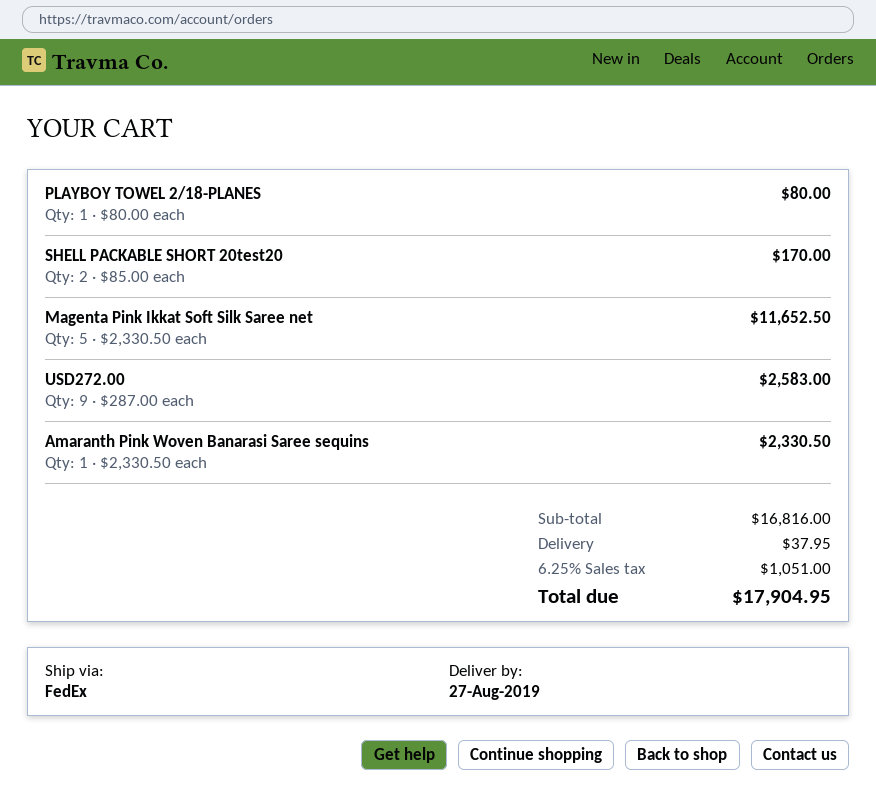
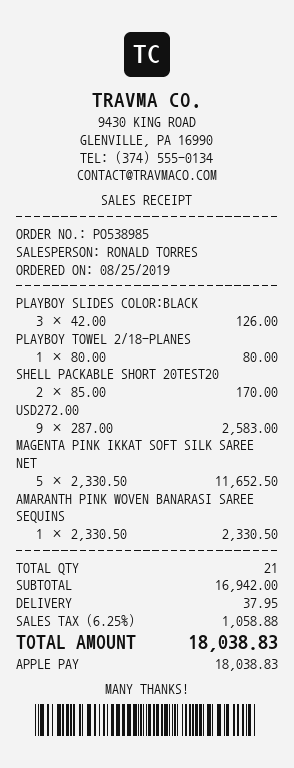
PLAYBOY SLIDES COLOR:BLACK: none -> 3 x 42.00 = 126.00
subtotal: 16816.00 -> 16942.00
tax: 6.25% = 1051.00 -> 6.25% = 1058.88
total: 17904.95 -> 18038.83

